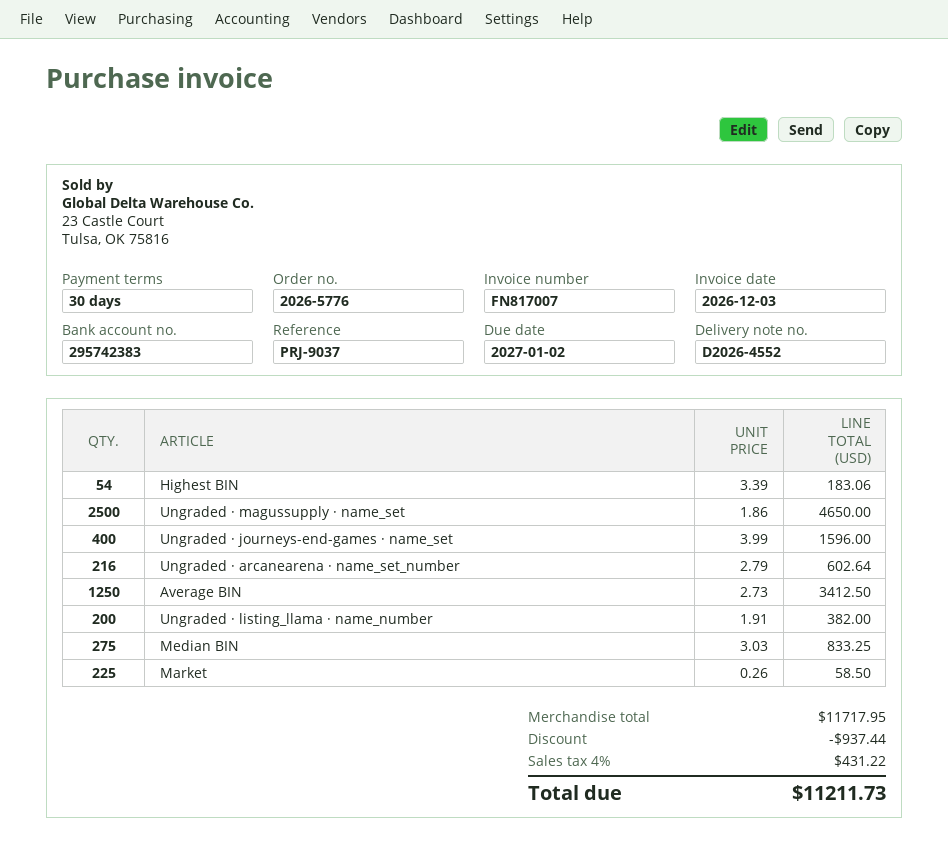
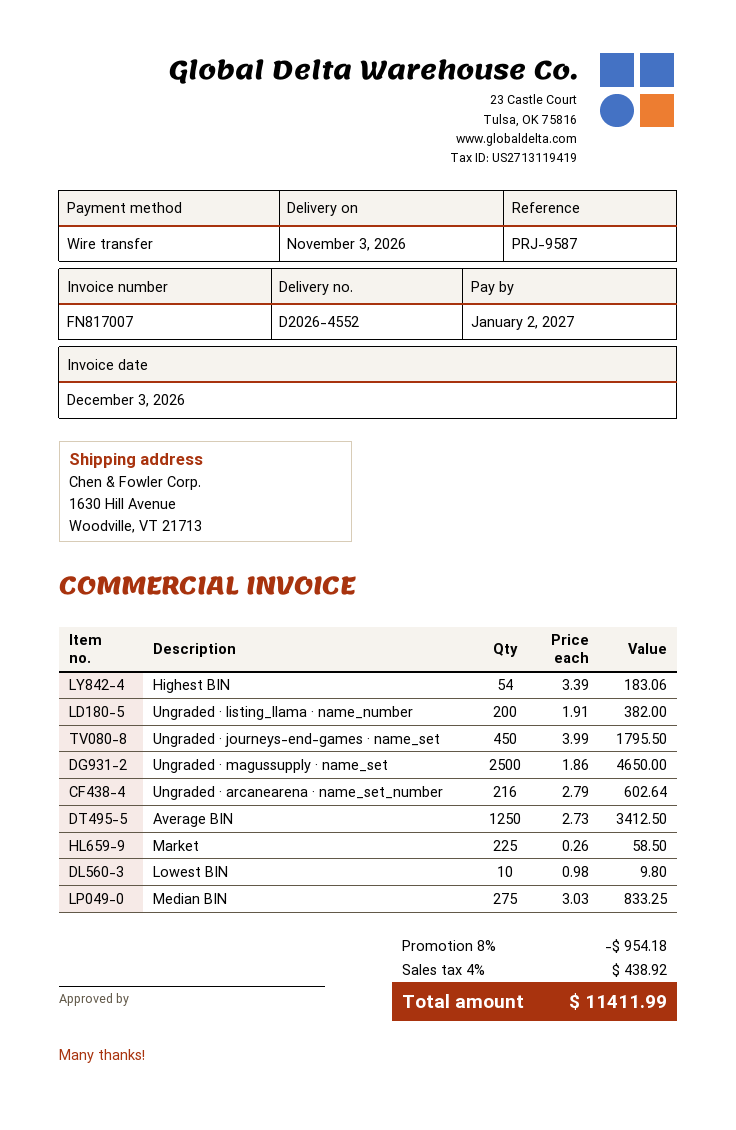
reference: PRJ-9037 -> PRJ-9587
Ungraded · journeys-end-games · name_set: 400 x 3.99 = 1596.00 -> 450 x 3.99 = 1795.50
Lowest BIN: none -> 10 x 0.98 = 9.80
discount: 937.44 -> 954.18
tax: 4% = 431.22 -> 4% = 438.92
total: 11211.73 -> 11411.99

